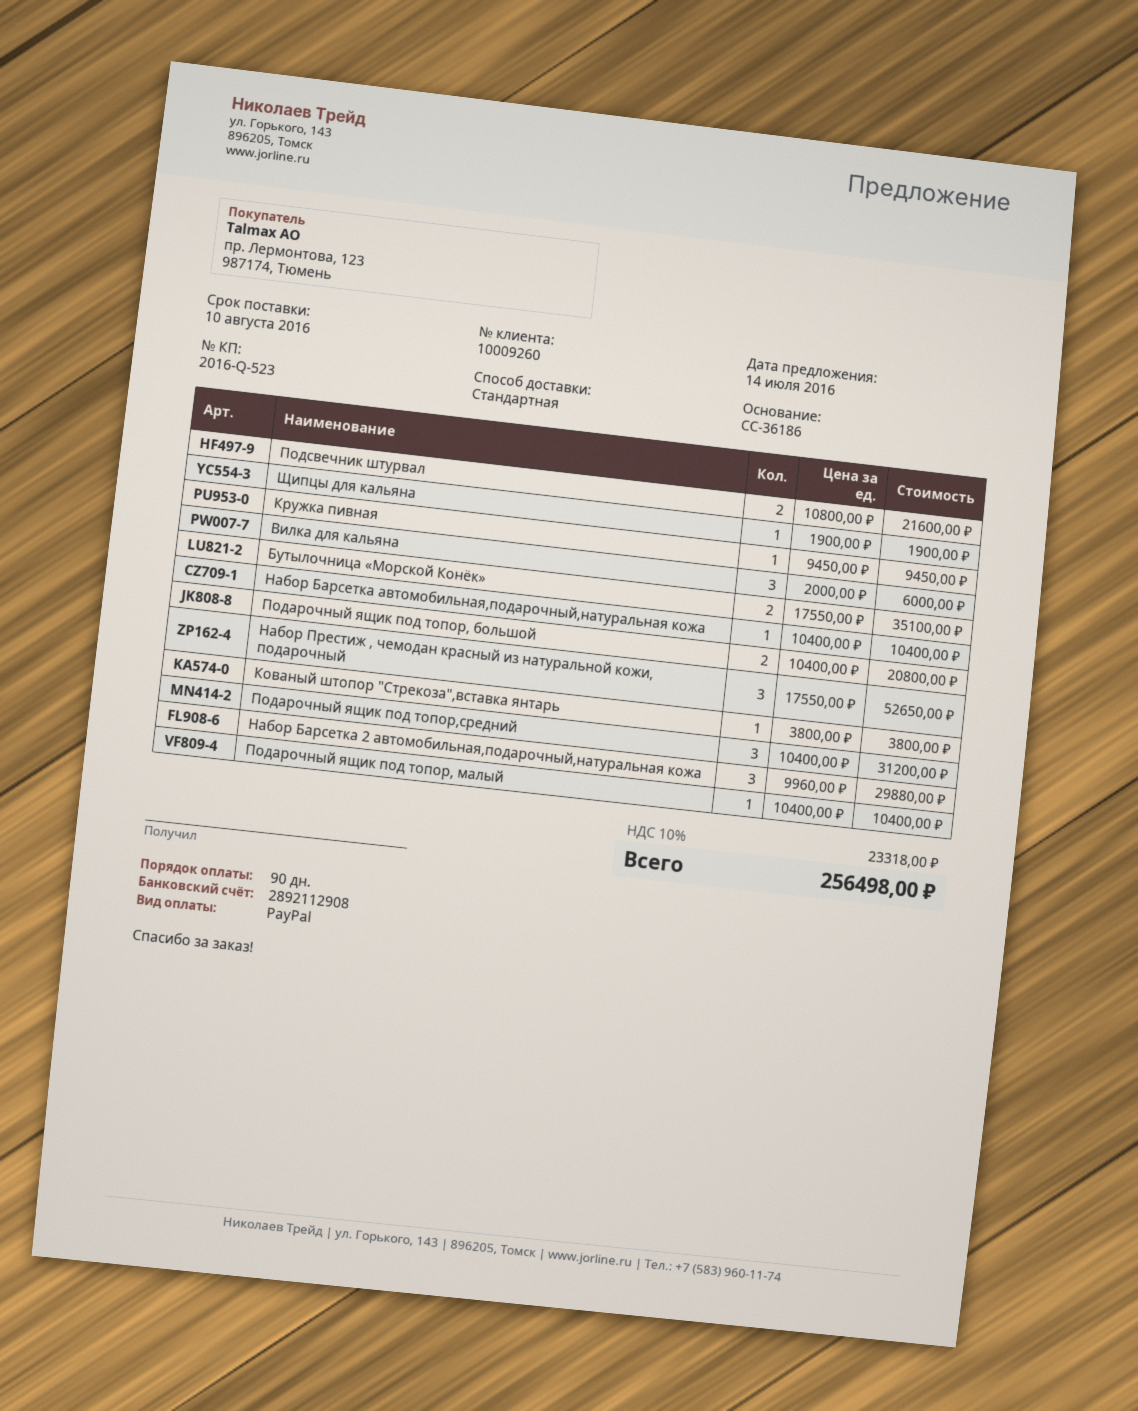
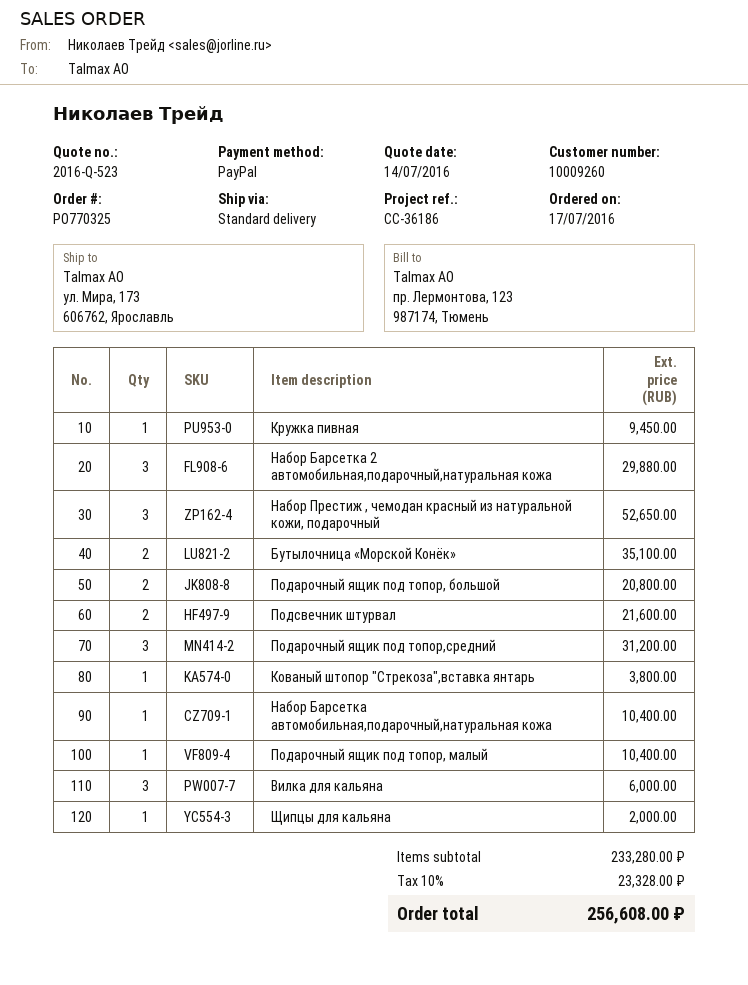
Щипцы для кальяна: 1 for 1900.00 -> 1 for 2000.00
tax: 10% = 23318.00 -> 10% = 23328.00
total: 256498.00 -> 256608.00

